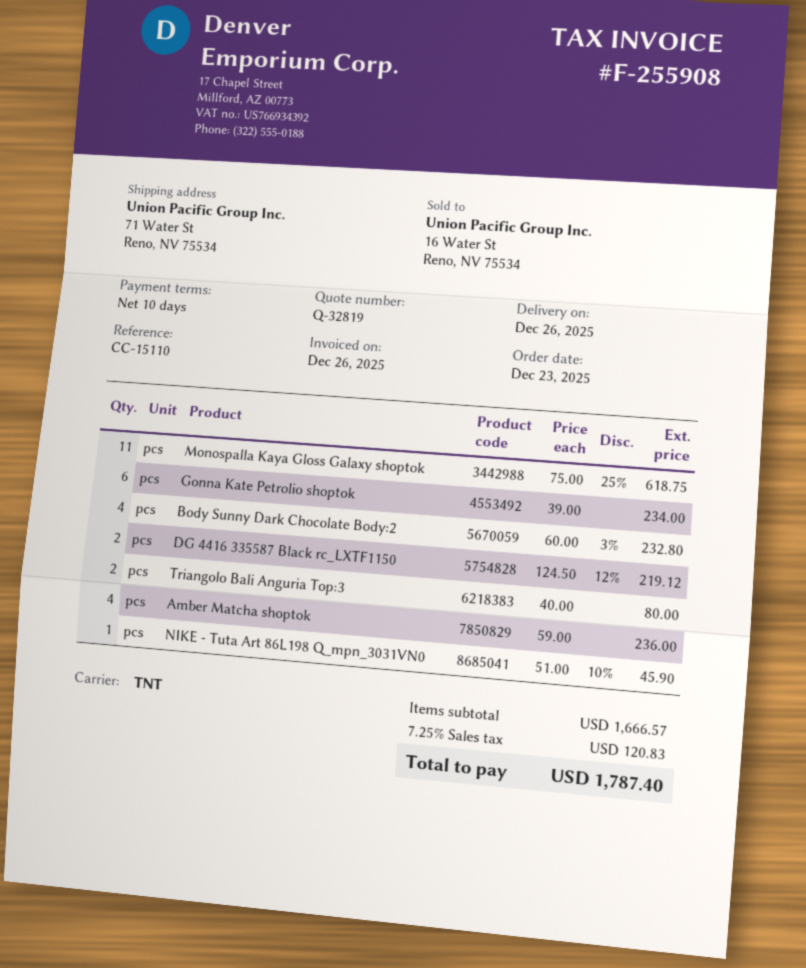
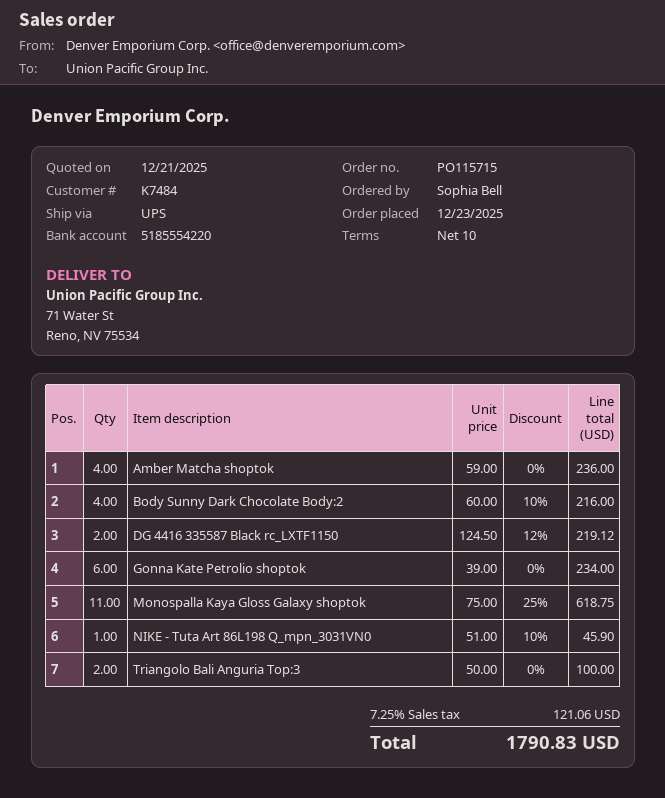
shipping method: TNT -> UPS
Body Sunny Dark Chocolate Body:2: 4 x 60.00 - 3% = 232.80 -> 4 x 60.00 - 10% = 216.00
Triangolo Bali Anguria Top:3: 2 x 40.00 = 80.00 -> 2 x 50.00 = 100.00
tax: 7.25% = 120.83 -> 7.25% = 121.06
total: 1787.40 -> 1790.83

